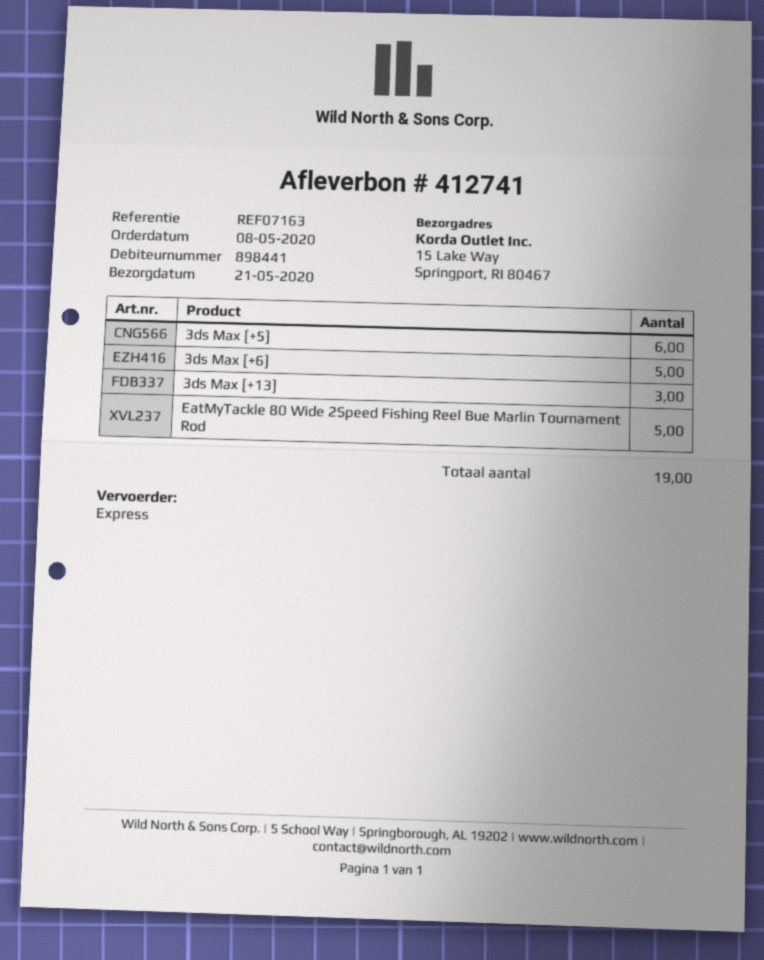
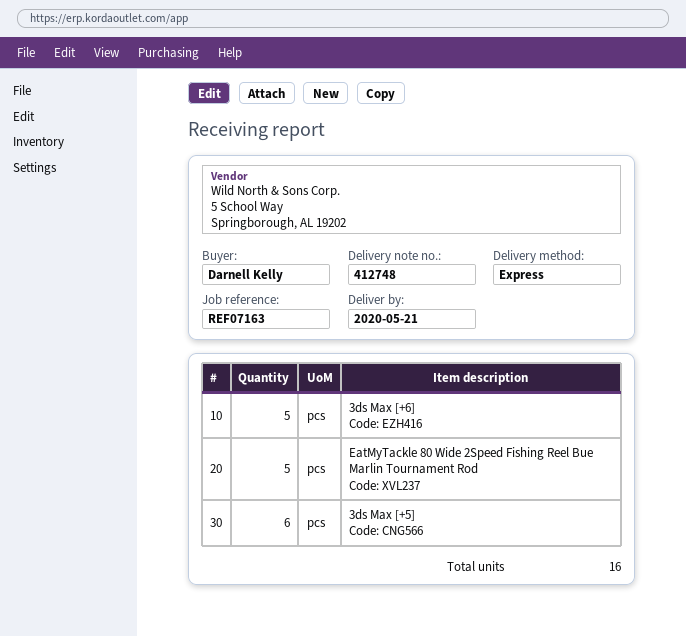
delivery note number: 412741 -> 412748
3ds Max [+13]: 3 -> none
total quantity: 19 -> 16

